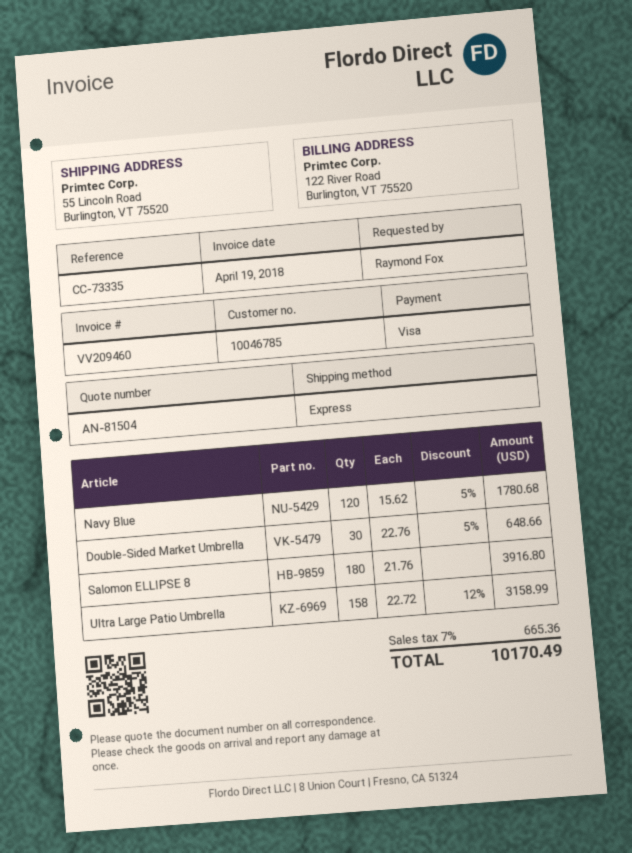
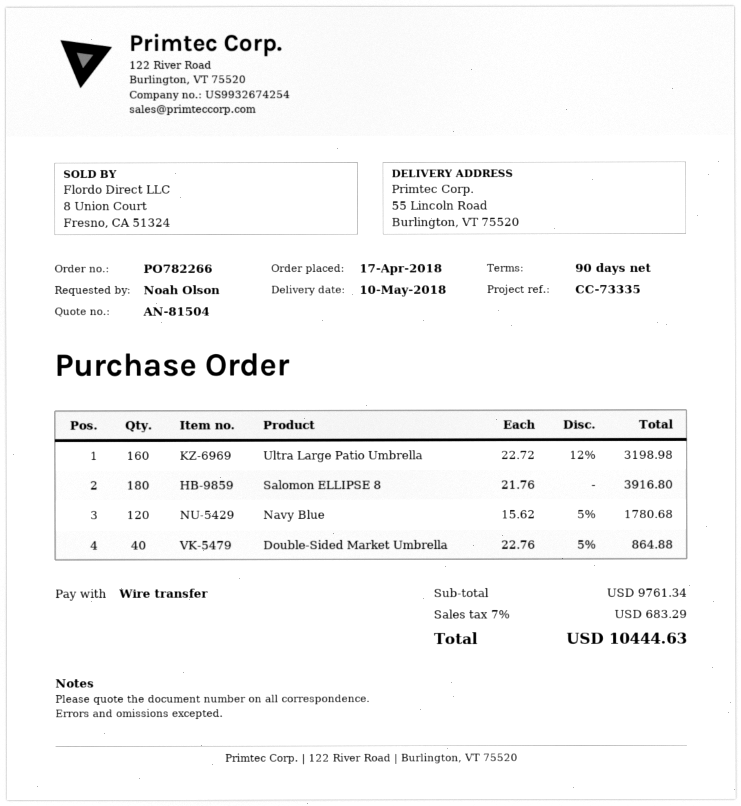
ordered by: Raymond Fox -> Noah Olson
payment method: Visa -> bank transfer
Double-Sided Market Umbrella: 30 x 22.76 - 5% = 648.66 -> 40 x 22.76 - 5% = 864.88
Ultra Large Patio Umbrella: 158 x 22.72 - 12% = 3158.99 -> 160 x 22.72 - 12% = 3198.98
tax: 7% = 665.36 -> 7% = 683.29
total: 10170.49 -> 10444.63

